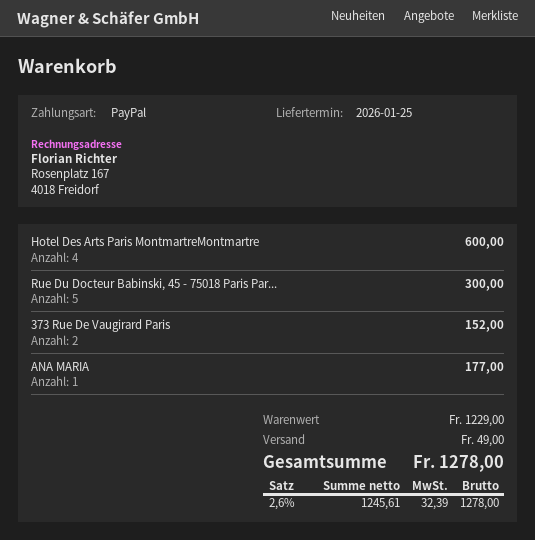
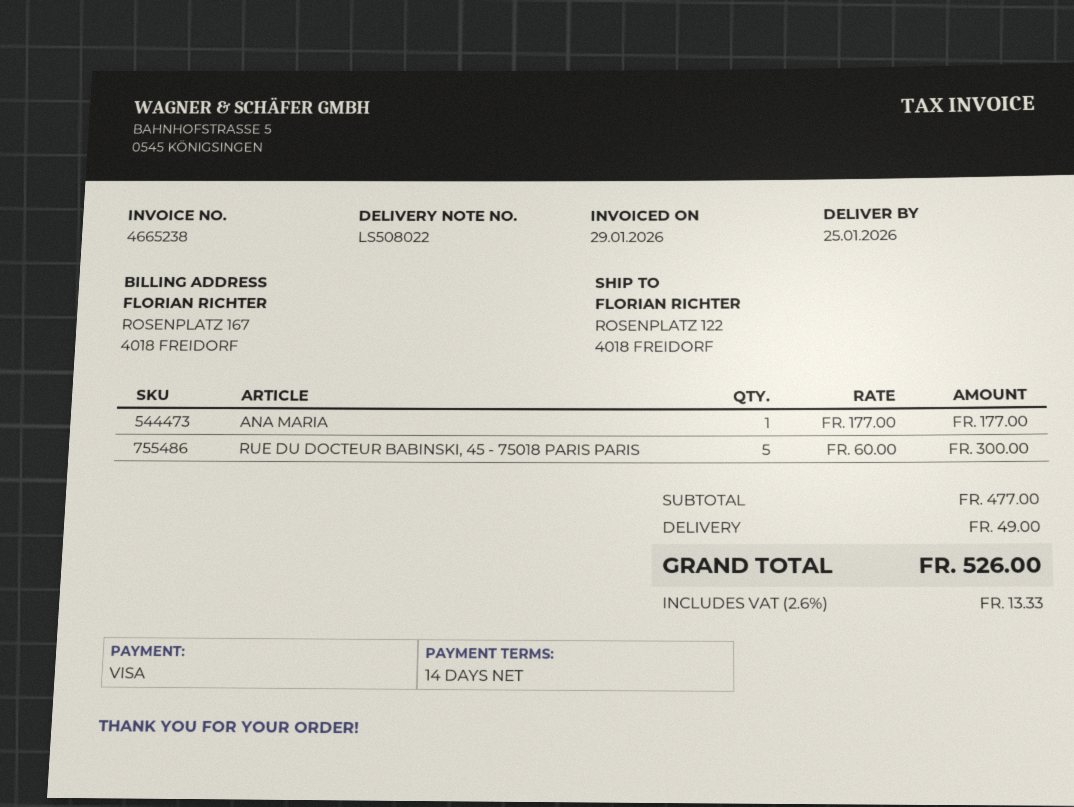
payment method: PayPal -> Visa
Hotel Des Arts Paris MontmartreMontmartre: 4 for 600.00 -> none
373 Rue De Vaugirard Paris: 2 for 152.00 -> none
subtotal: 1229.00 -> 477.00
tax: 2.6% = 32.39 -> 2.6% = 13.33
total: 1278.00 -> 526.00

